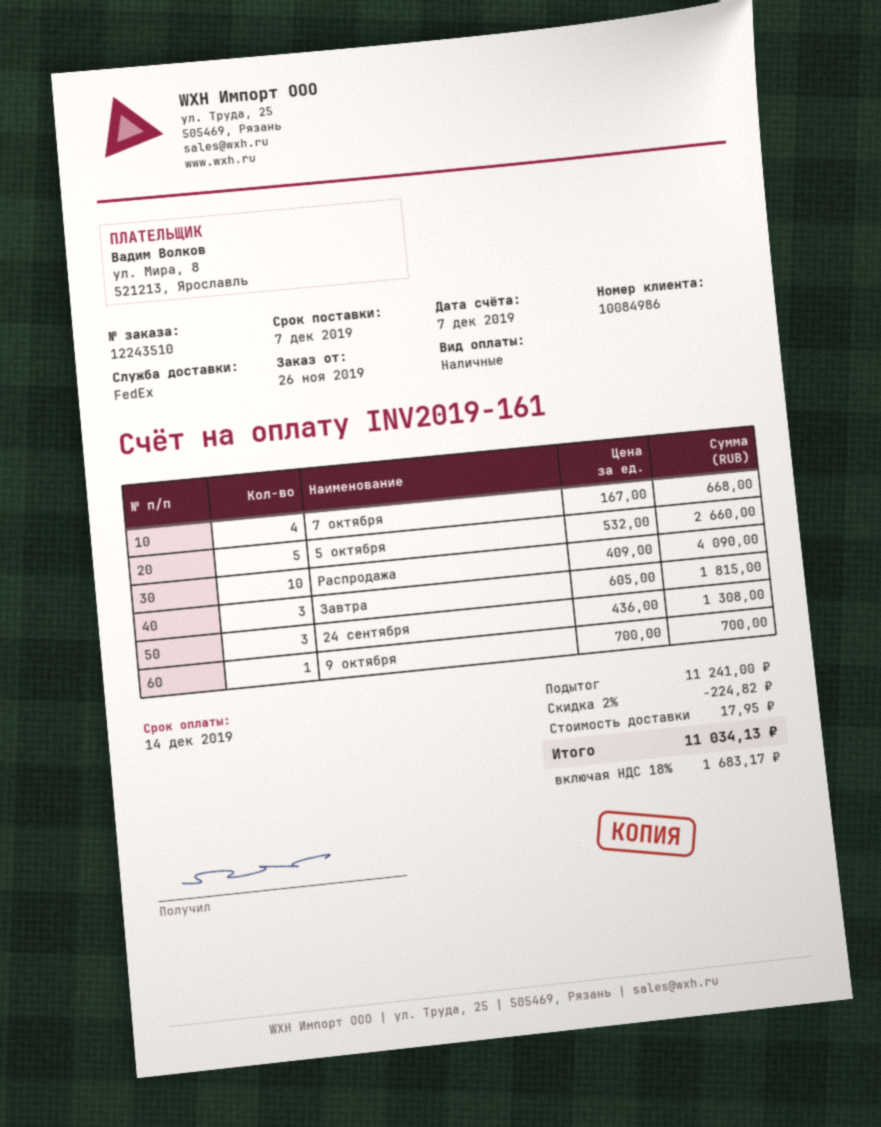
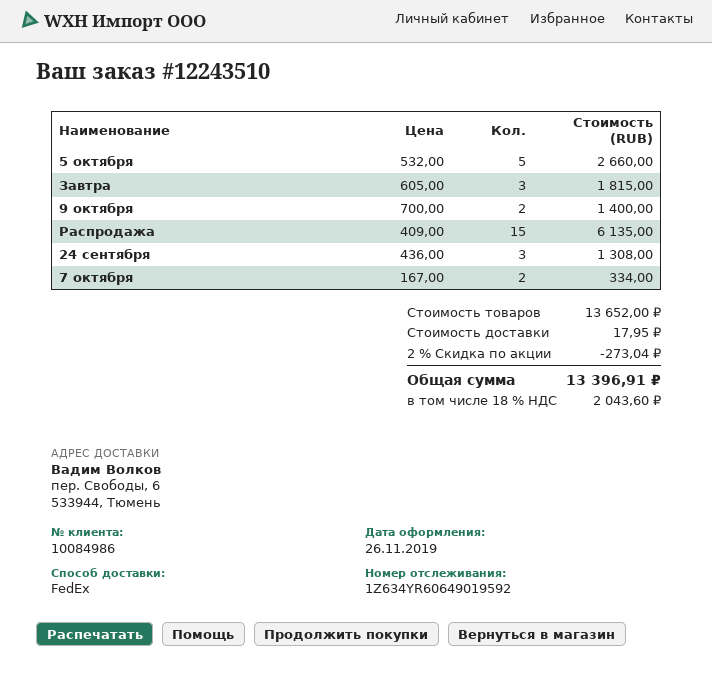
7 октября: 4 x 167.00 = 668.00 -> 2 x 167.00 = 334.00
Распродажа: 10 x 409.00 = 4090.00 -> 15 x 409.00 = 6135.00
9 октября: 1 x 700.00 = 700.00 -> 2 x 700.00 = 1400.00
subtotal: 11241.00 -> 13652.00
discount: 2% = 224.82 -> 2% = 273.04
tax: 18% = 1683.17 -> 18% = 2043.60
total: 11034.13 -> 13396.91

